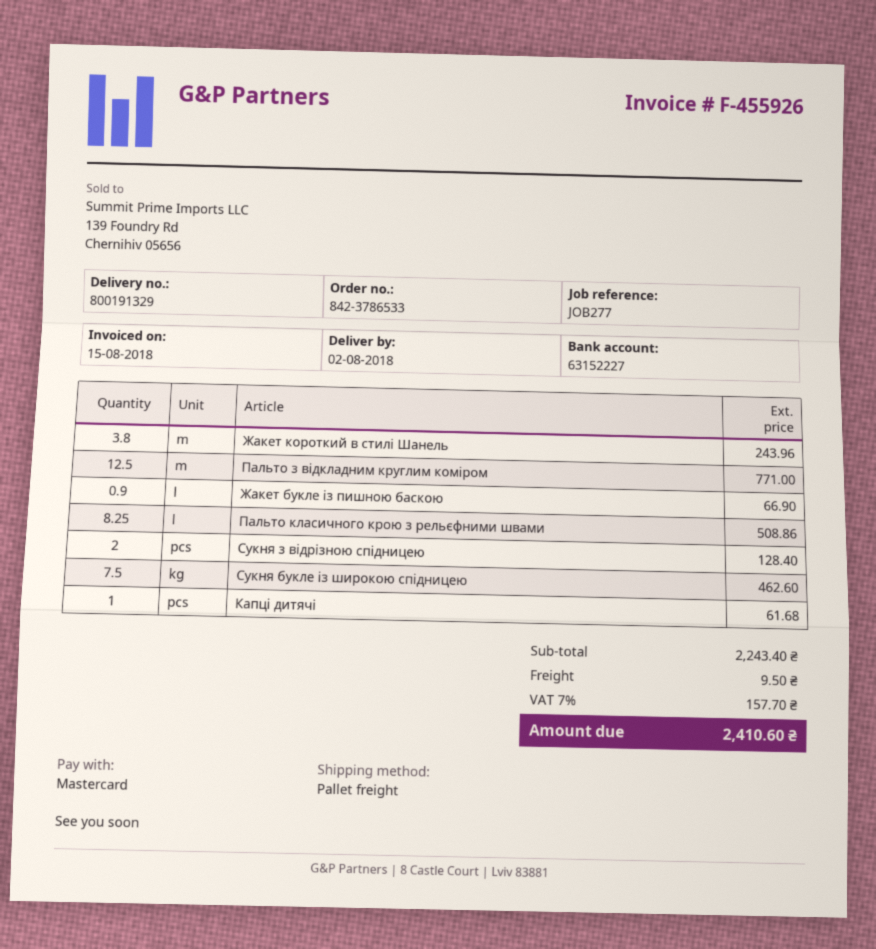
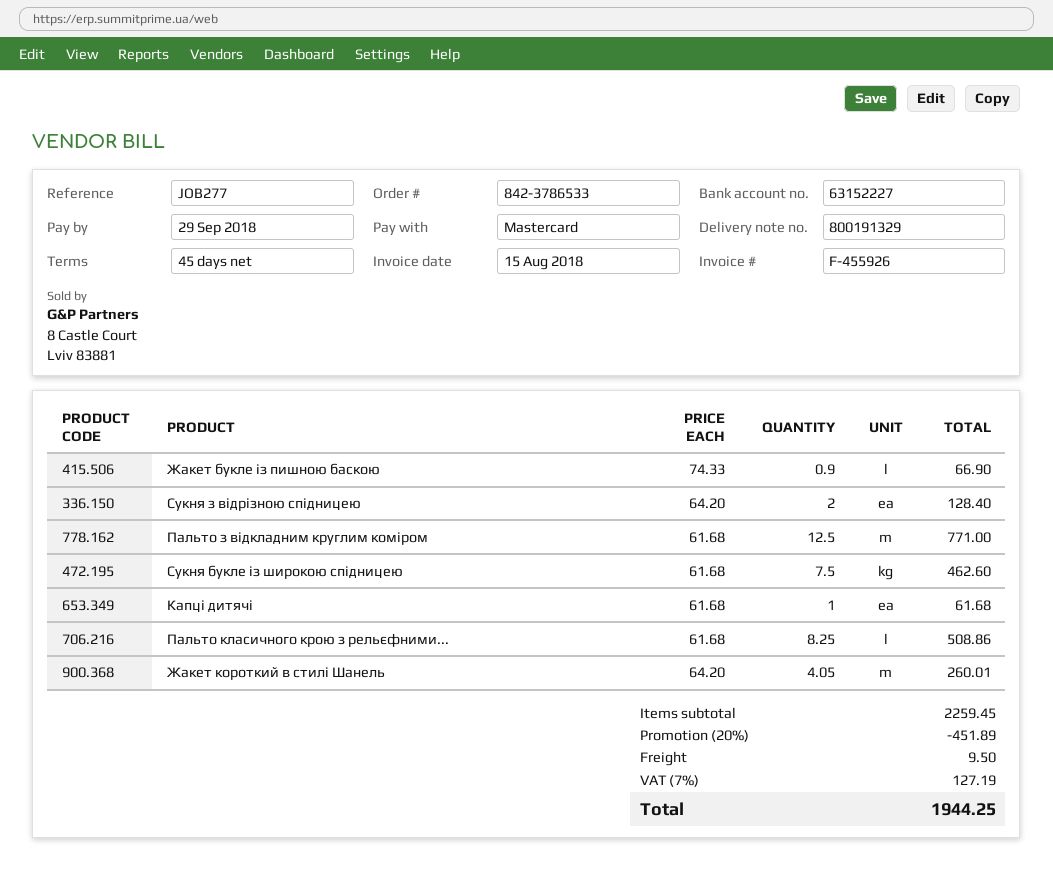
Жакет короткий в стилі Шанель: 3.8 for 243.96 -> 4.05 for 260.01
subtotal: 2243.40 -> 2259.45
discount: none -> 20% = 451.89
tax: 7% = 157.70 -> 7% = 127.19
total: 2410.60 -> 1944.25

